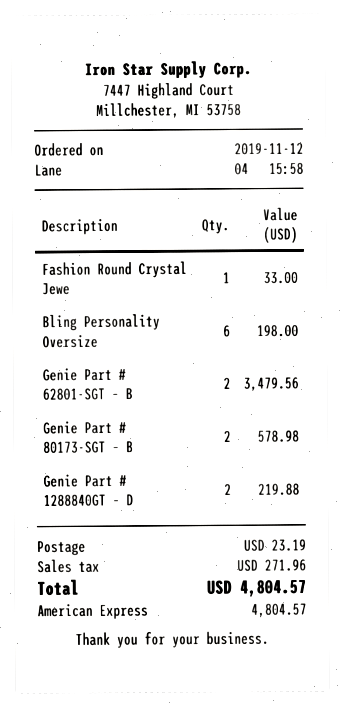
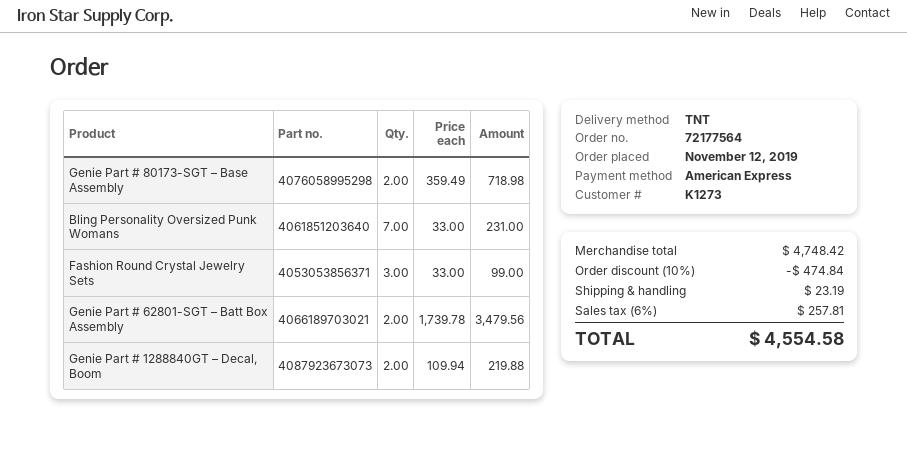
Fashion Round Crystal Jewe: 1 for 33.00 -> 3 for 99.00
Bling Personality Oversize: 6 for 198.00 -> 7 for 231.00
Genie Part # 80173-SGT – B: 2 for 578.98 -> 2 for 718.98
discount: none -> 10% = 474.84
tax: 271.96 -> 257.81
total: 4804.57 -> 4554.58

